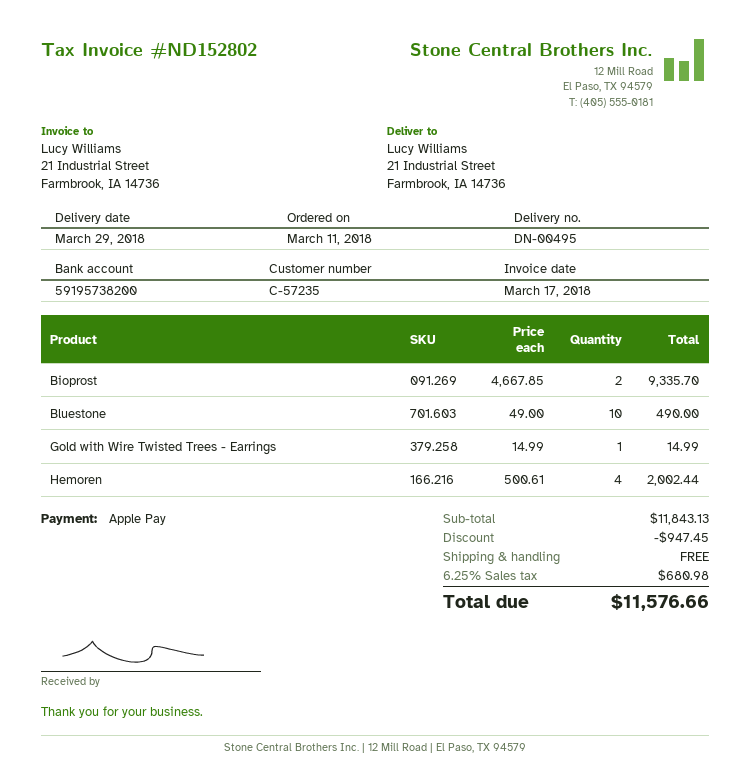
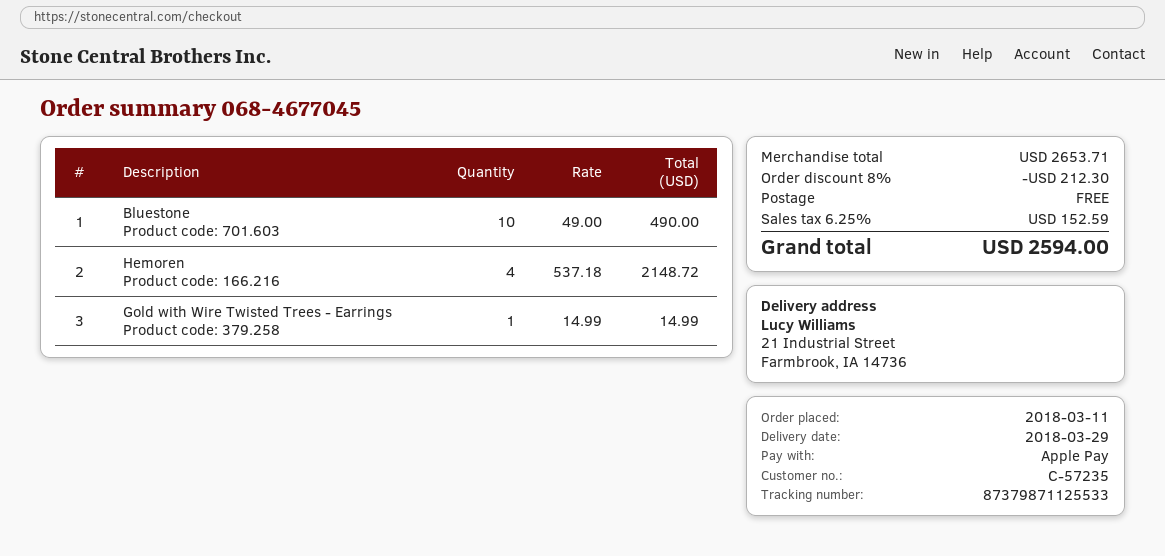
Bioprost: 2 x 4667.85 = 9335.70 -> none
Hemoren: 4 x 500.61 = 2002.44 -> 4 x 537.18 = 2148.72
subtotal: 11843.13 -> 2653.71
discount: 947.45 -> 212.30
tax: 6.25% = 680.98 -> 6.25% = 152.59
total: 11576.66 -> 2594.00

